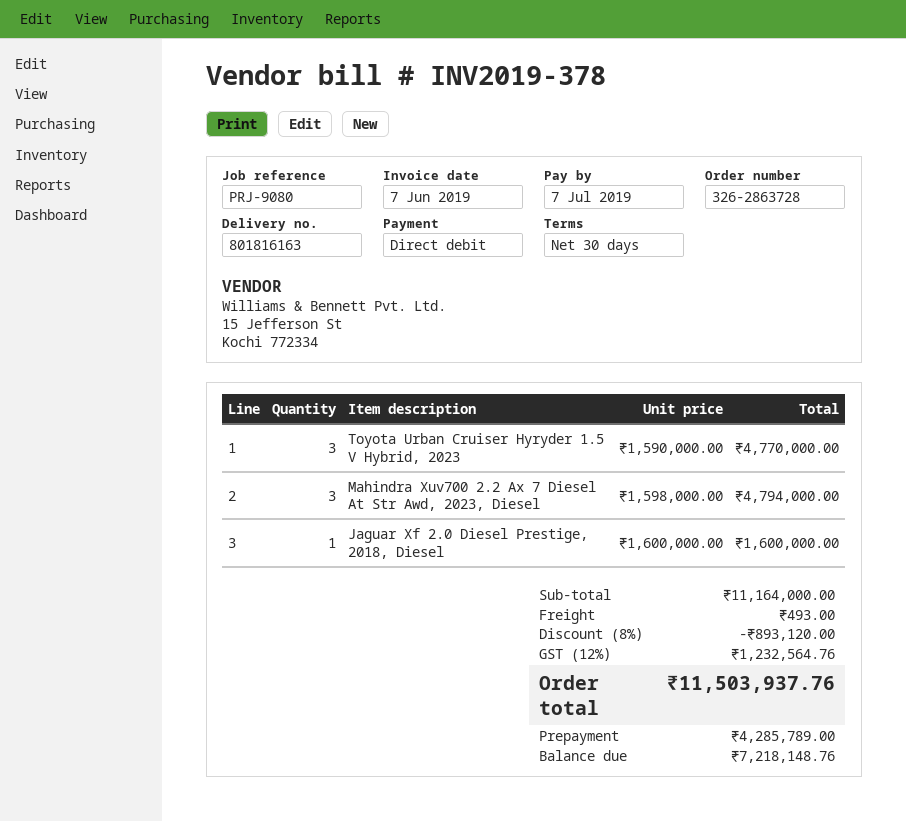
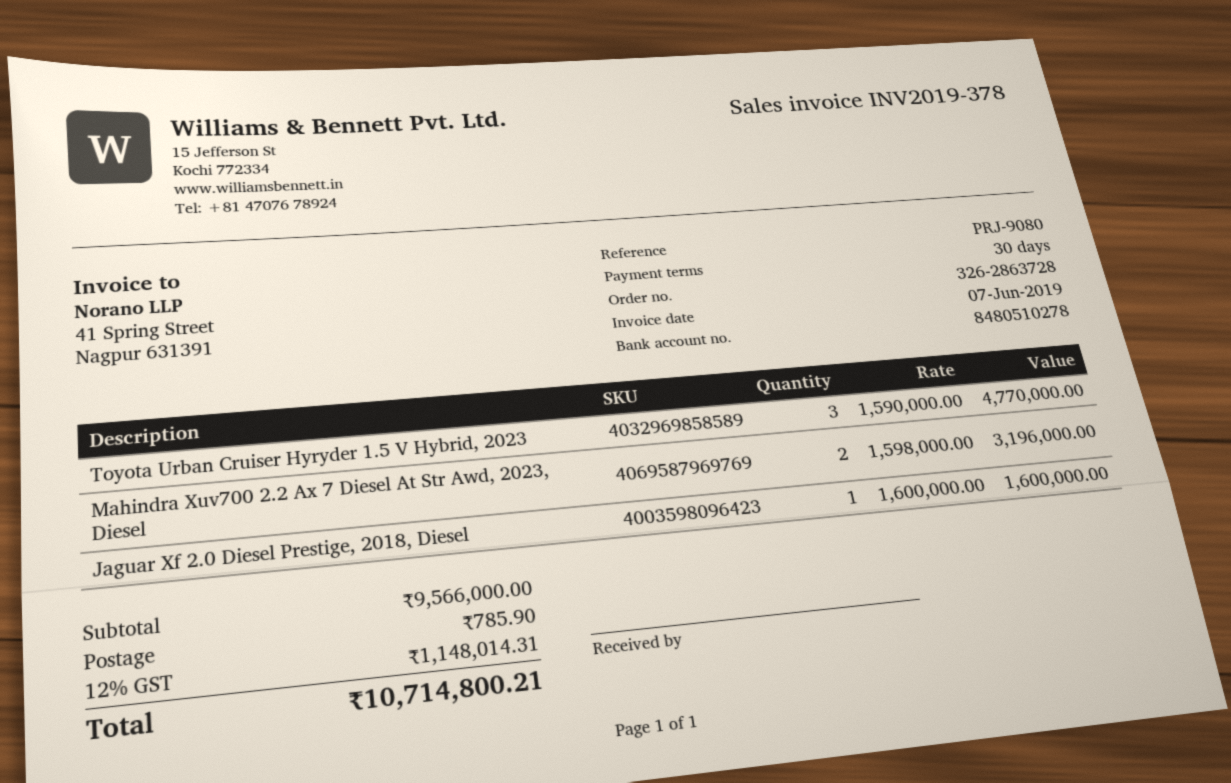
Mahindra Xuv700 2.2 Ax 7 Diesel At Str Awd, 2023, Diesel: 3 x 1598000.00 = 4794000.00 -> 2 x 1598000.00 = 3196000.00
subtotal: 11164000.00 -> 9566000.00
discount: 8% = 893120.00 -> none
shipping: 493.00 -> 785.90
tax: 12% = 1232564.76 -> 12% = 1148014.31
total: 11503937.76 -> 10714800.21

